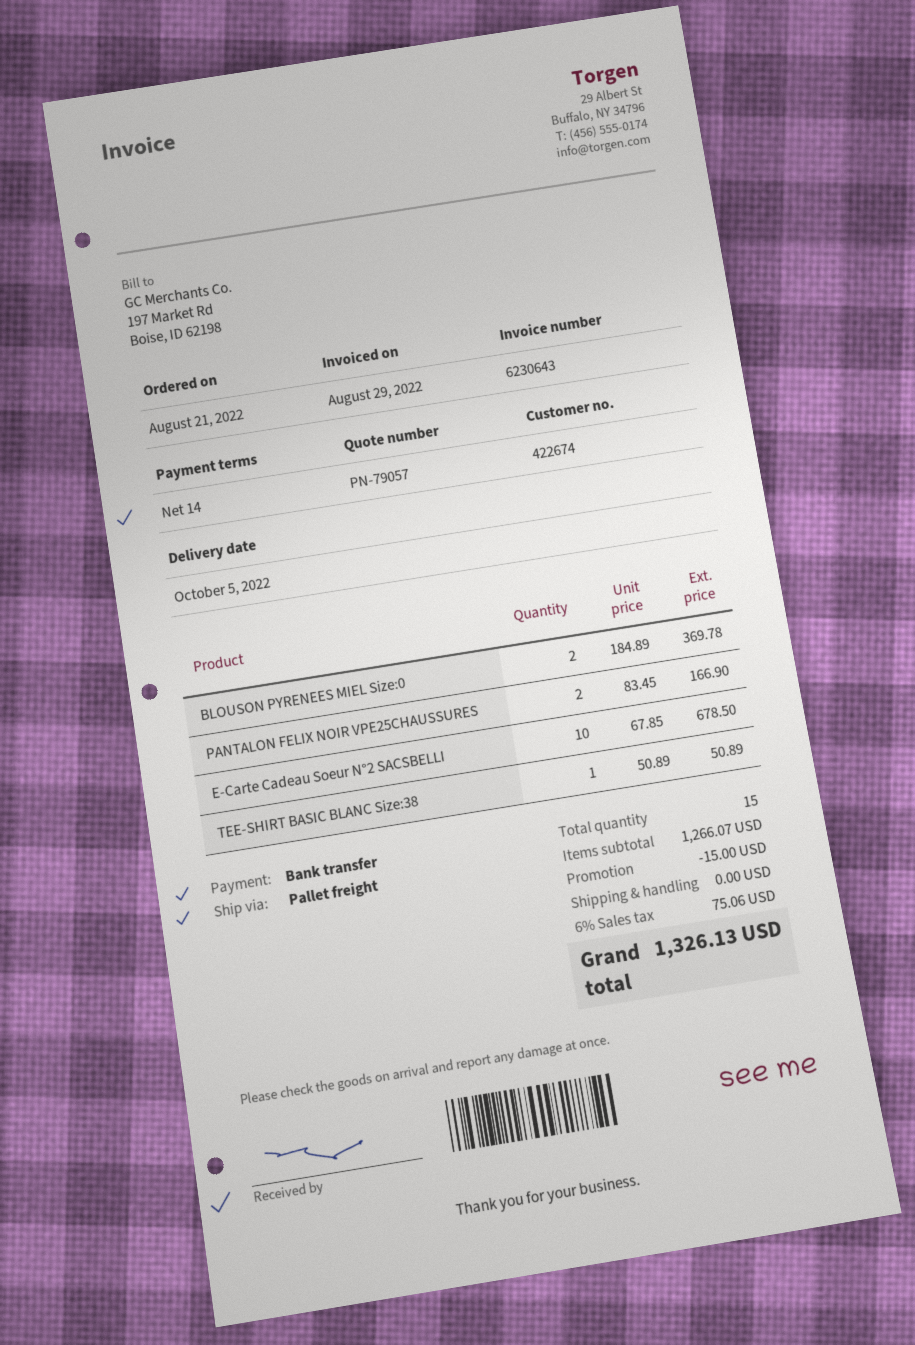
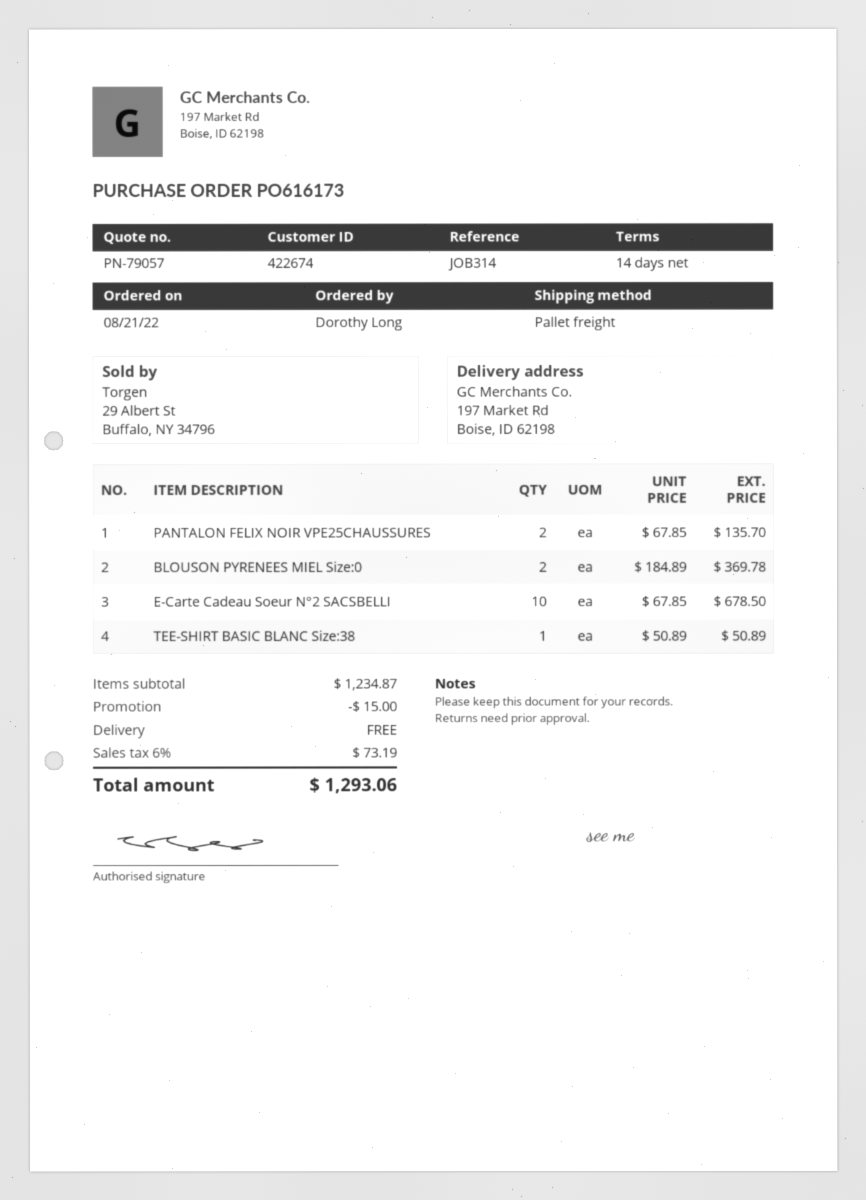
PANTALON FELIX NOIR VPE25CHAUSSURES: 2 x 83.45 = 166.90 -> 2 x 67.85 = 135.70
subtotal: 1266.07 -> 1234.87
tax: 6% = 75.06 -> 6% = 73.19
total: 1326.13 -> 1293.06

